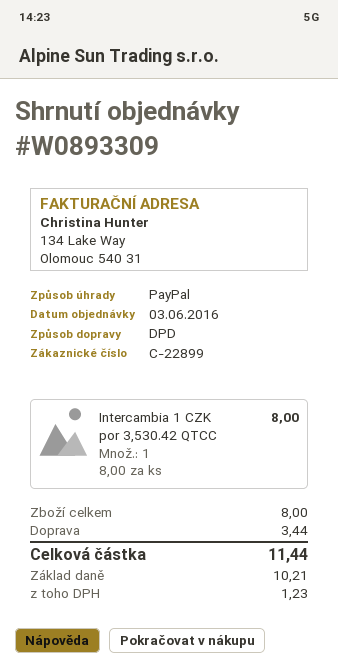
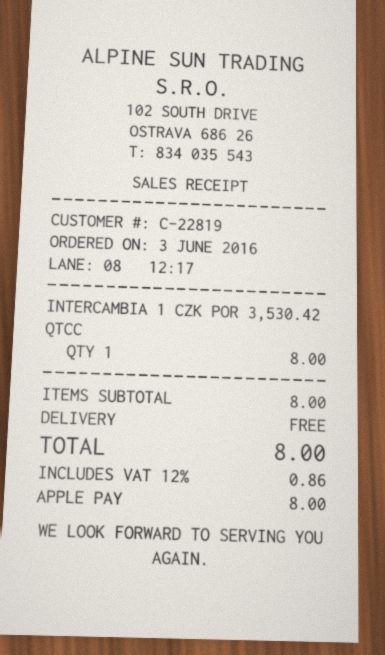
customer number: C-22899 -> C-22819
payment method: PayPal -> Apple Pay
shipping: 3.44 -> 0.00
tax: 1.23 -> 0.86
total: 11.44 -> 8.00

